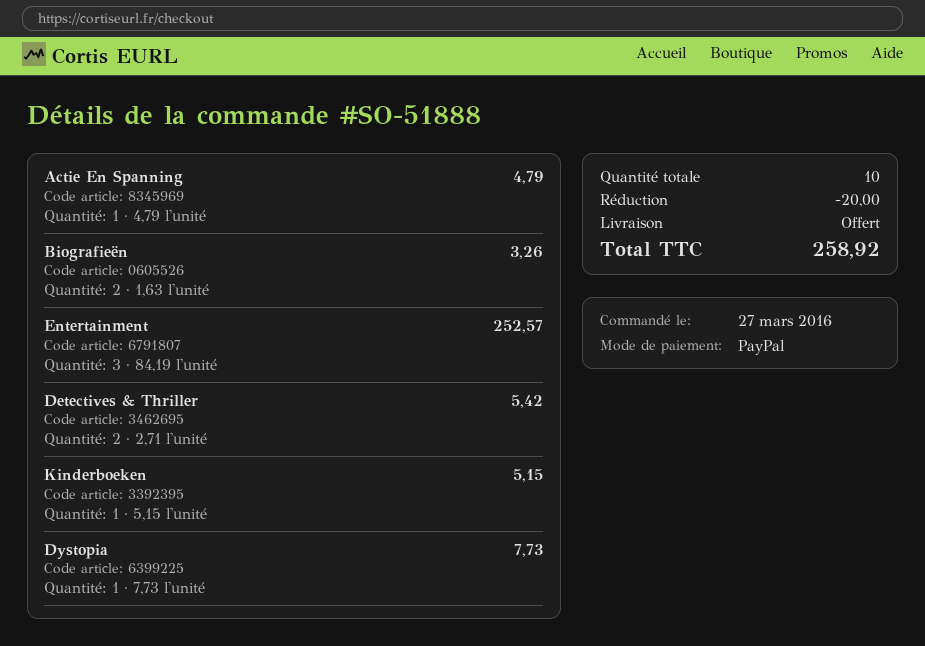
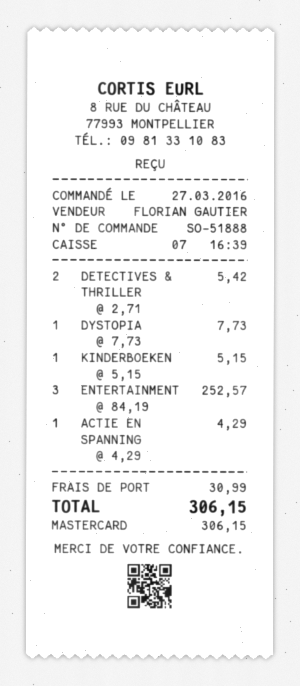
payment method: PayPal -> Mastercard
Actie En Spanning: 1 x 4.79 = 4.79 -> 1 x 4.29 = 4.29
Biografieën: 2 x 1.63 = 3.26 -> none
discount: 20.00 -> none
shipping: 0.00 -> 30.99
total: 258.92 -> 306.15

